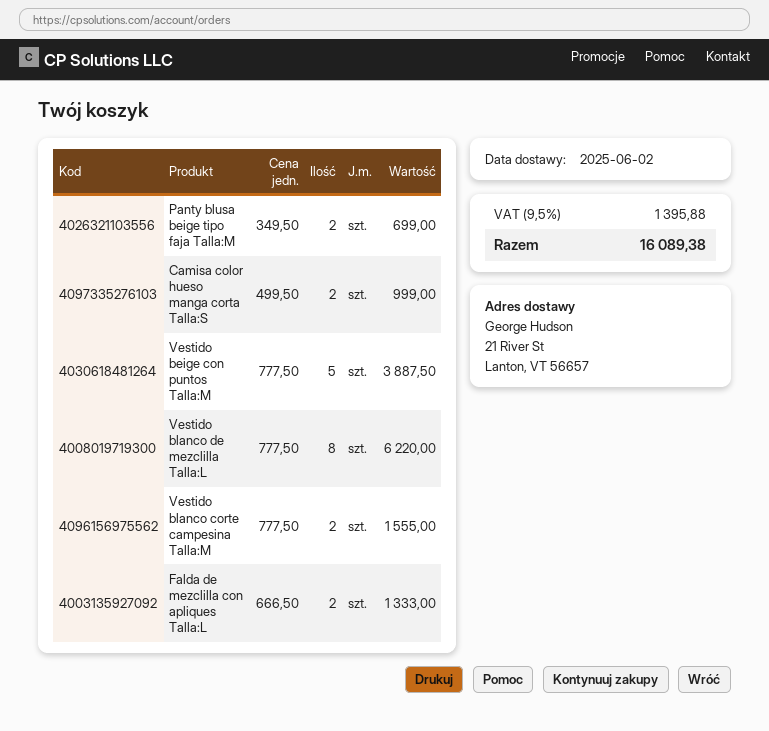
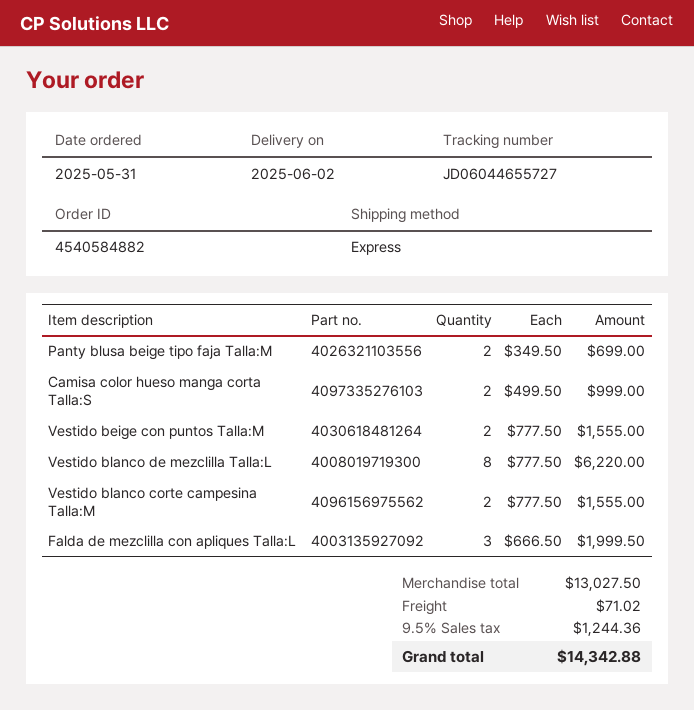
Vestido beige con puntos Talla:M: 5 x 777.50 = 3887.50 -> 2 x 777.50 = 1555.00
Falda de mezclilla con apliques Talla:L: 2 x 666.50 = 1333.00 -> 3 x 666.50 = 1999.50
shipping: none -> 71.02
tax: 9.5% = 1395.88 -> 9.5% = 1244.36
total: 16089.38 -> 14342.88

